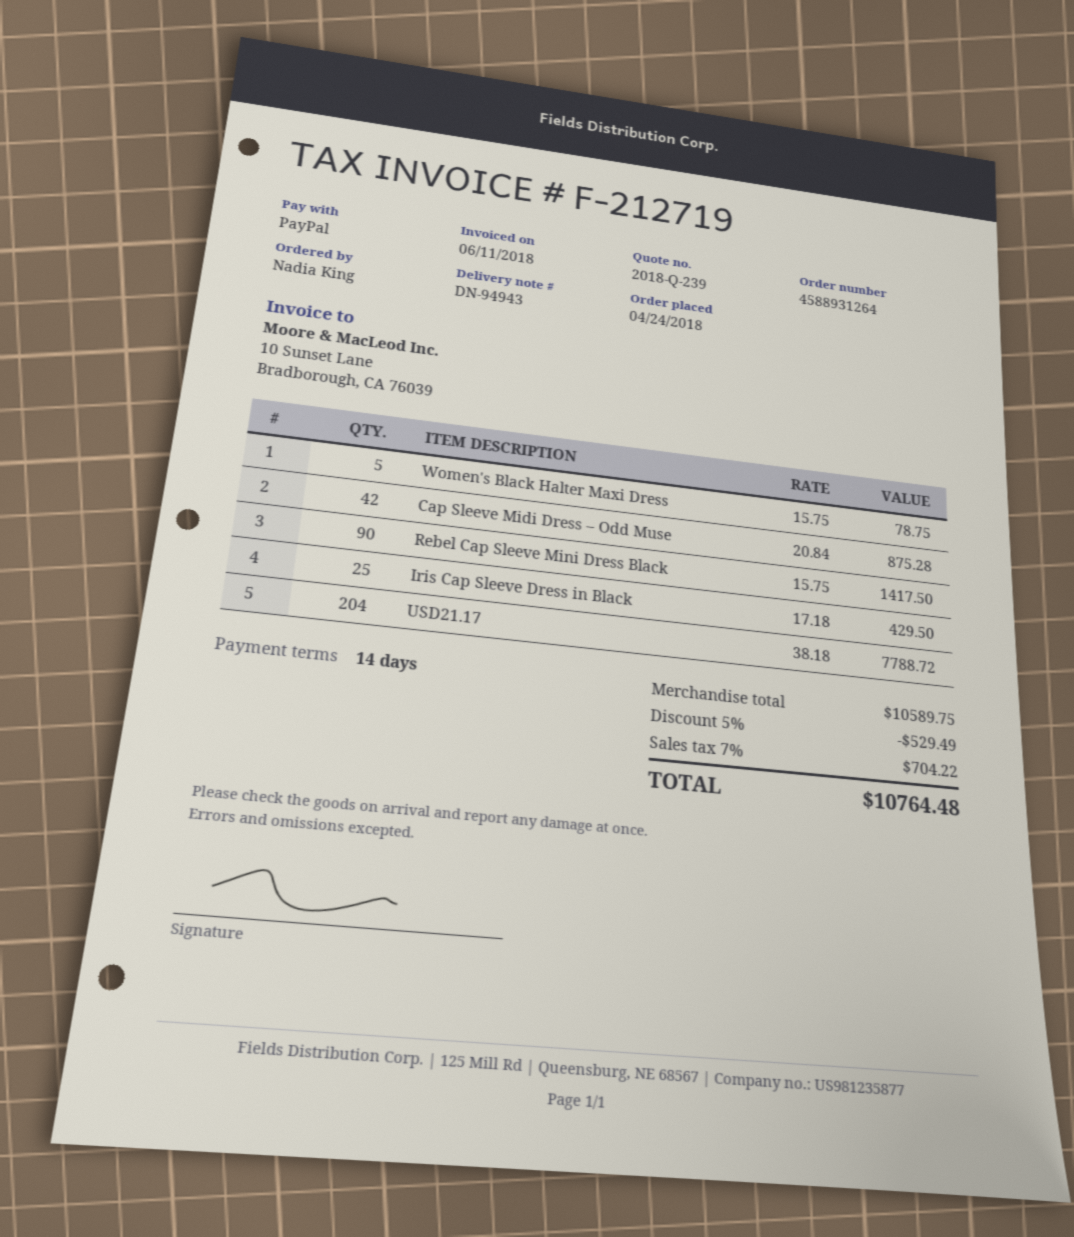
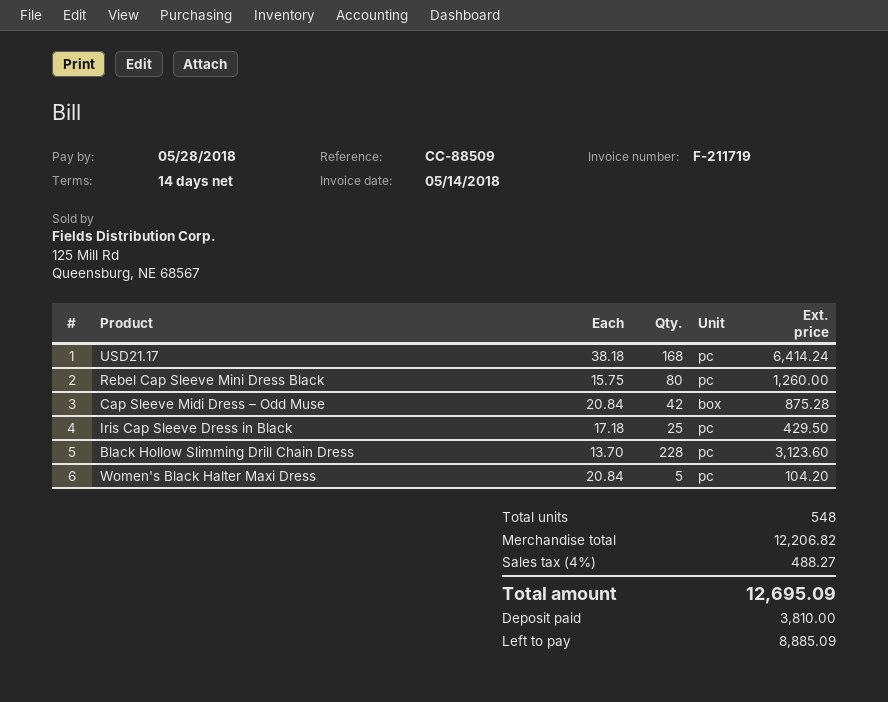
invoice number: F-212719 -> F-211719
invoice date: 2018-06-11 -> 2018-05-14
Women's Black Halter Maxi Dress: 5 x 15.75 = 78.75 -> 5 x 20.84 = 104.20
Rebel Cap Sleeve Mini Dress Black: 90 x 15.75 = 1417.50 -> 80 x 15.75 = 1260.00
USD21.17: 204 x 38.18 = 7788.72 -> 168 x 38.18 = 6414.24
Black Hollow Slimming Drill Chain Dress: none -> 228 x 13.70 = 3123.60
subtotal: 10589.75 -> 12206.82
discount: 5% = 529.49 -> none
tax: 7% = 704.22 -> 4% = 488.27
total: 10764.48 -> 12695.09

